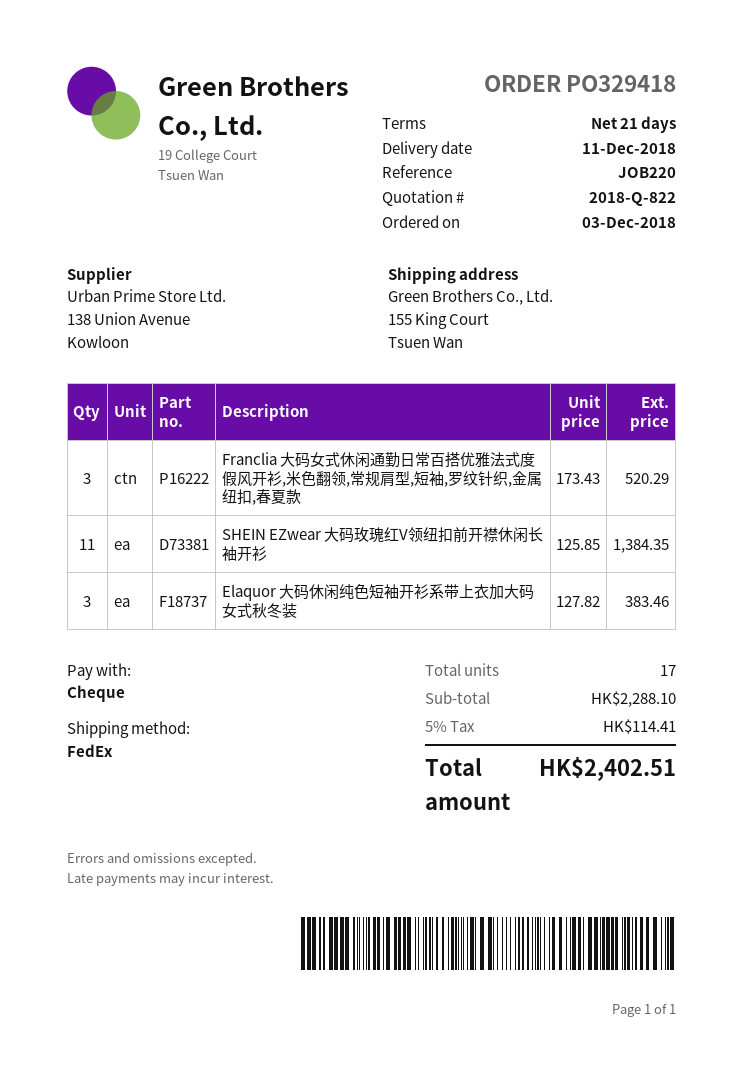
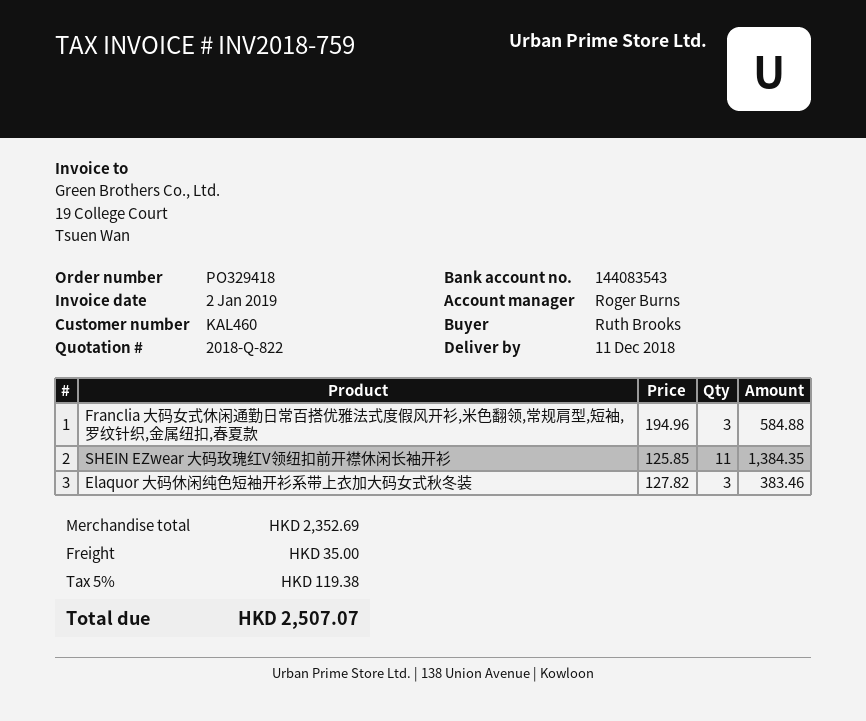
Franclia 大码女式休闲通勤日常百搭优雅法式度假风开衫,米色翻领,常规肩型,短袖,罗纹针织,金属纽扣,春夏款: 3 x 173.43 = 520.29 -> 3 x 194.96 = 584.88
subtotal: 2288.10 -> 2352.69
shipping: none -> 35.00
tax: 5% = 114.41 -> 5% = 119.38
total: 2402.51 -> 2507.07

